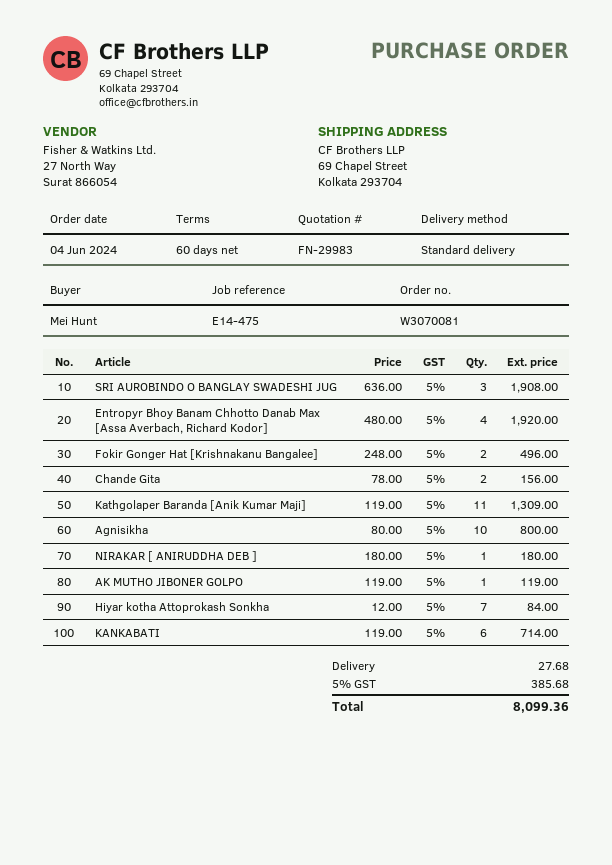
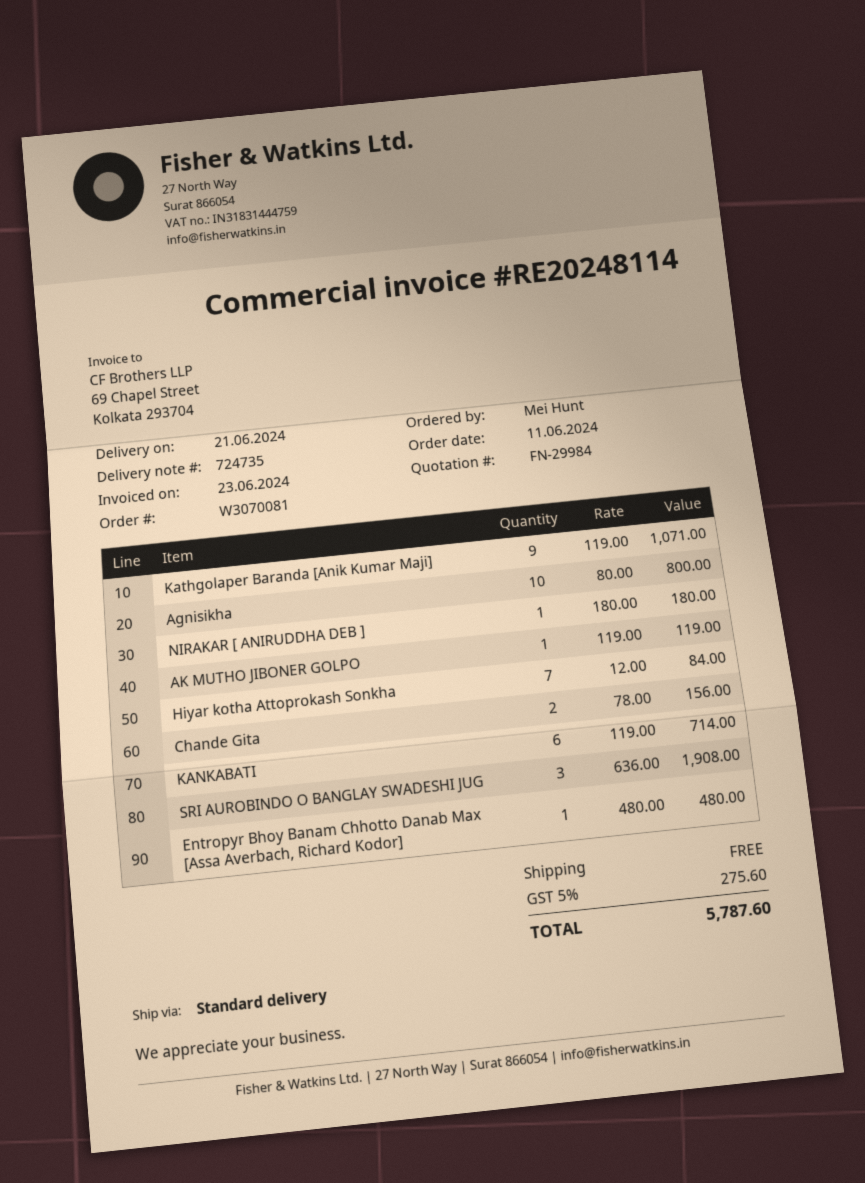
quote number: FN-29983 -> FN-29984
order date: 2024-06-04 -> 2024-06-11
Entropyr Bhoy Banam Chhotto Danab Max [Assa Averbach, Richard Kodor]: 4 x 480.00 = 1920.00 -> 1 x 480.00 = 480.00
Fokir Gonger Hat [Krishnakanu Bangalee]: 2 x 248.00 = 496.00 -> none
Kathgolaper Baranda [Anik Kumar Maji]: 11 x 119.00 = 1309.00 -> 9 x 119.00 = 1071.00
shipping: 27.68 -> 0.00
tax: 5% = 385.68 -> 5% = 275.60
total: 8099.36 -> 5787.60

